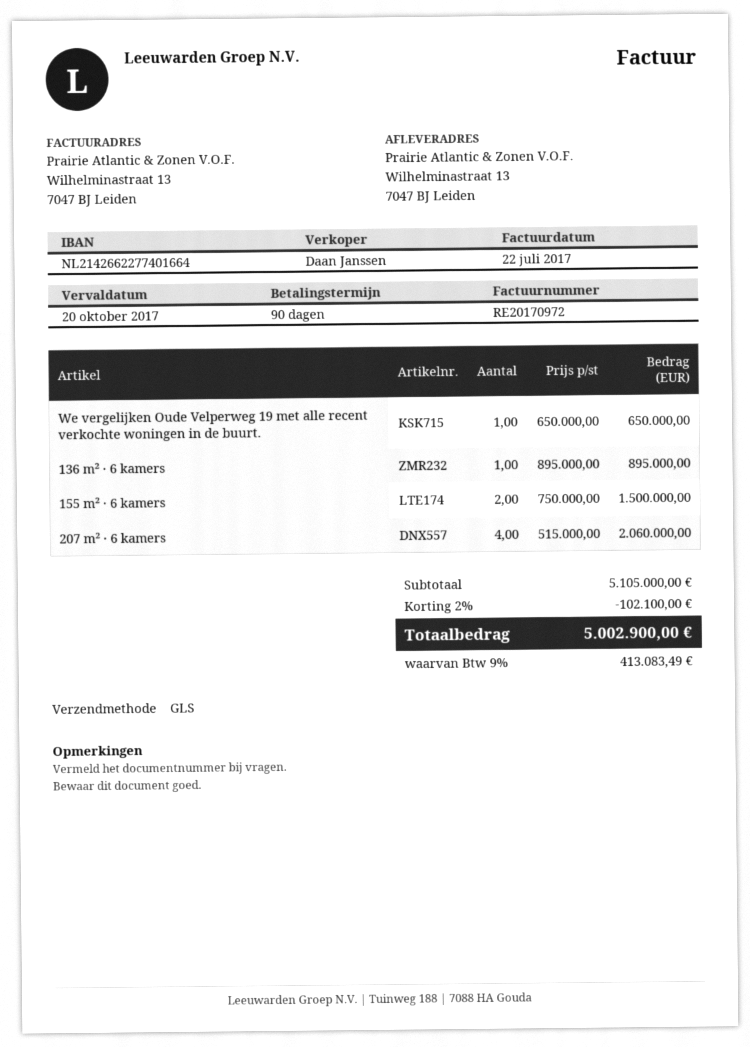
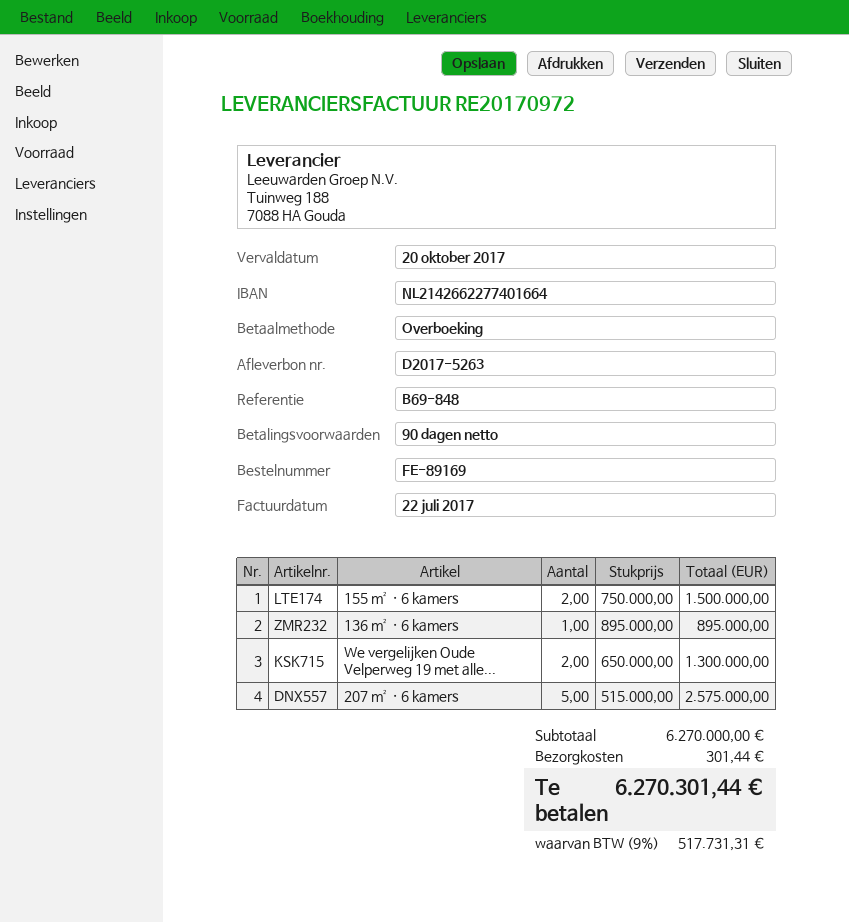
We vergelijken Oude Velperweg 19 met alle recent verkochte woningen in de buurt.: 1 x 650000.00 = 650000.00 -> 2 x 650000.00 = 1300000.00
207 m² · 6 kamers: 4 x 515000.00 = 2060000.00 -> 5 x 515000.00 = 2575000.00
subtotal: 5105000.00 -> 6270000.00
discount: 2% = 102100.00 -> none
shipping: none -> 301.44
tax: 9% = 413083.49 -> 9% = 517731.31
total: 5002900.00 -> 6270301.44

